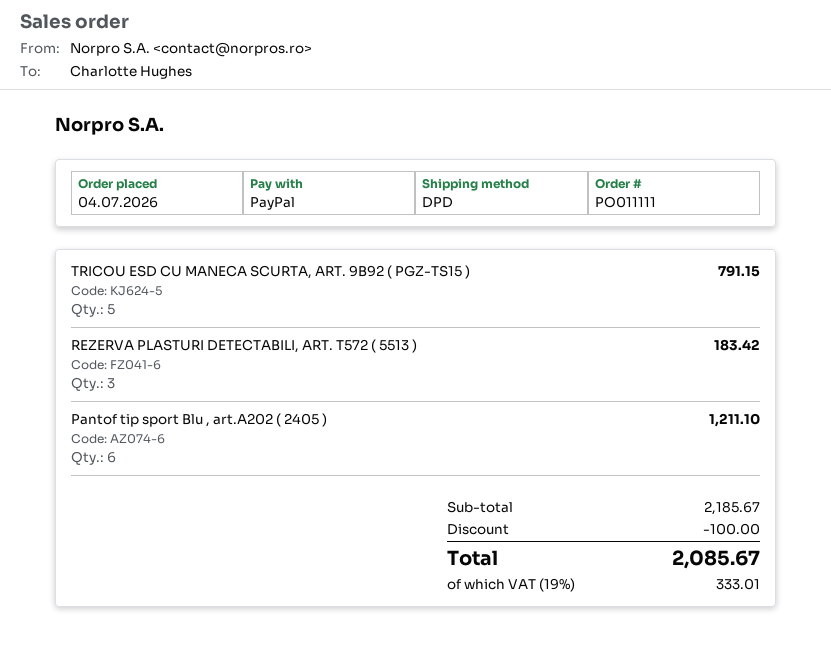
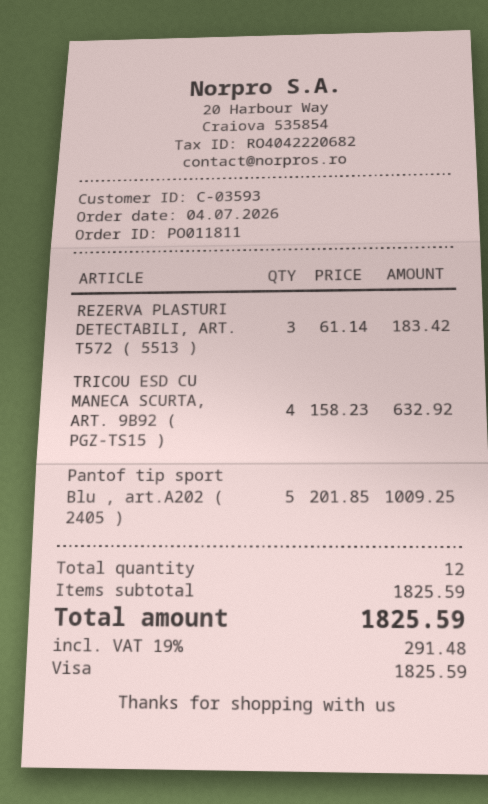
order number: PO011111 -> PO011811
payment method: PayPal -> Visa
TRICOU ESD CU MANECA SCURTA, ART. 9B92 ( PGZ-TS15 ): 5 for 791.15 -> 4 for 632.92
Pantof tip sport Blu , art.A202 ( 2405 ): 6 for 1211.10 -> 5 for 1009.25
subtotal: 2185.67 -> 1825.59
discount: 100.00 -> none
tax: 19% = 333.01 -> 19% = 291.48
total: 2085.67 -> 1825.59

